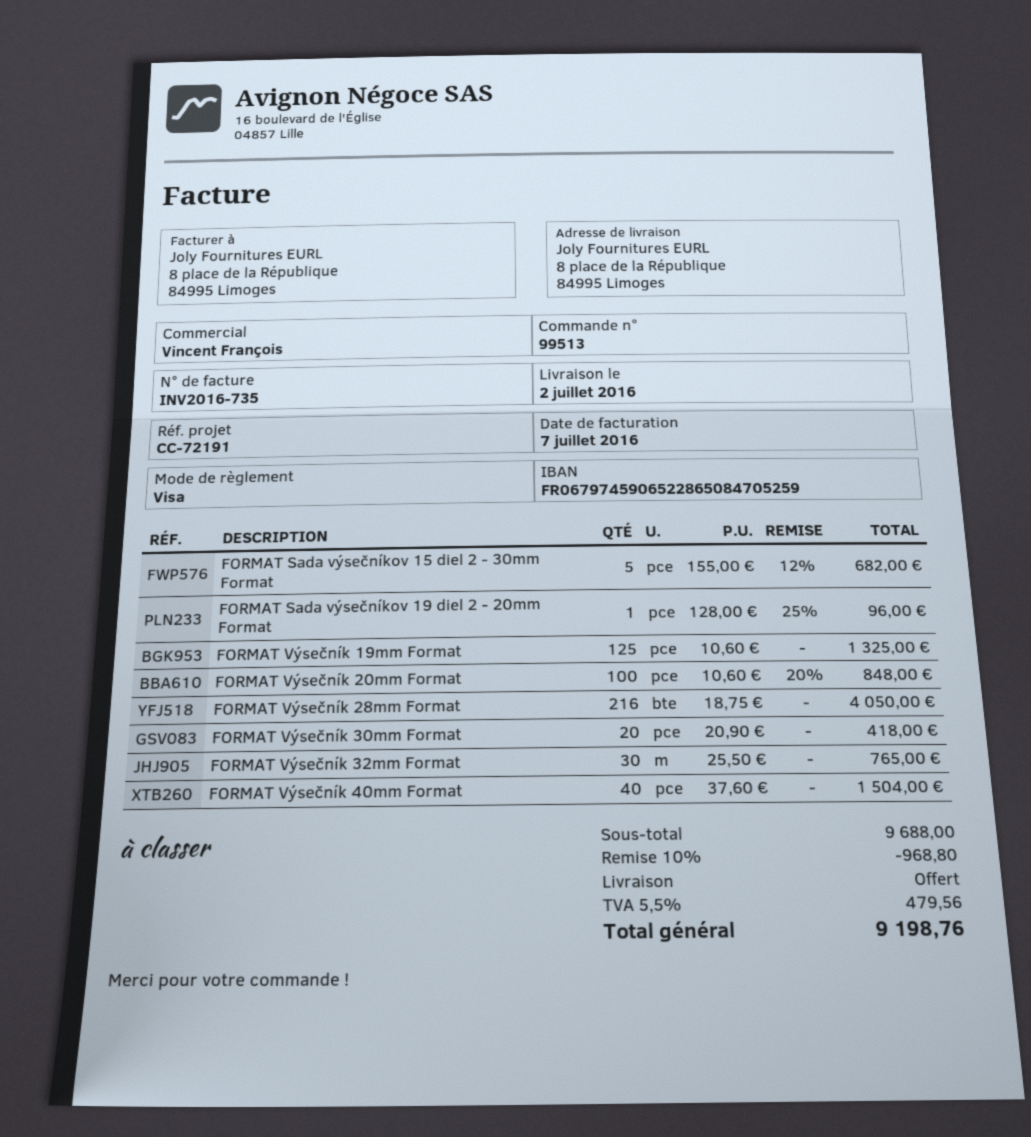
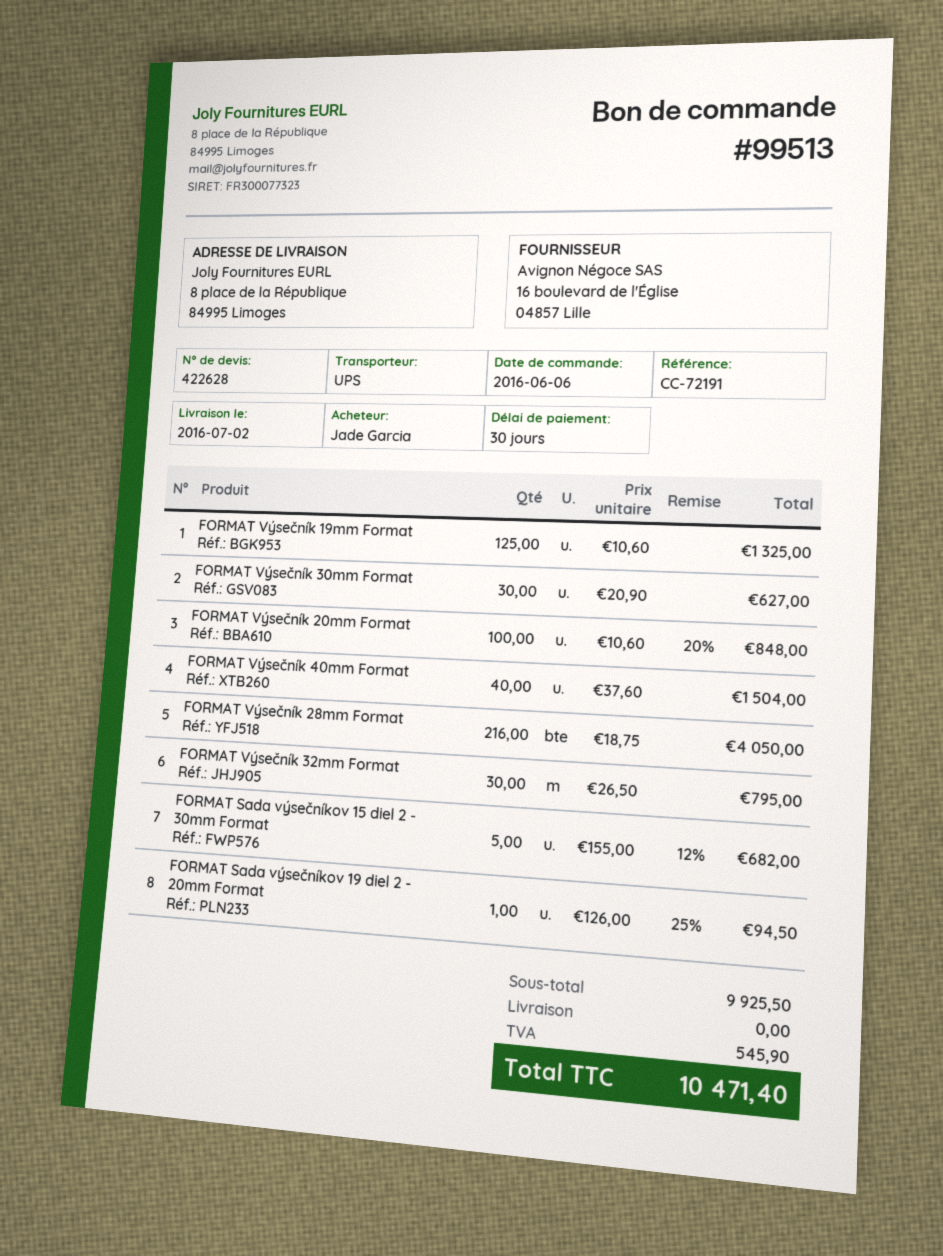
FORMAT Sada výsečníkov 19 diel 2 - 20mm Format: 1 x 128.00 - 25% = 96.00 -> 1 x 126.00 - 25% = 94.50
FORMAT Výsečník 30mm Format: 20 x 20.90 = 418.00 -> 30 x 20.90 = 627.00
FORMAT Výsečník 32mm Format: 30 x 25.50 = 765.00 -> 30 x 26.50 = 795.00
subtotal: 9688.00 -> 9925.50
discount: 10% = 968.80 -> none
tax: 479.56 -> 545.90
total: 9198.76 -> 10471.40

